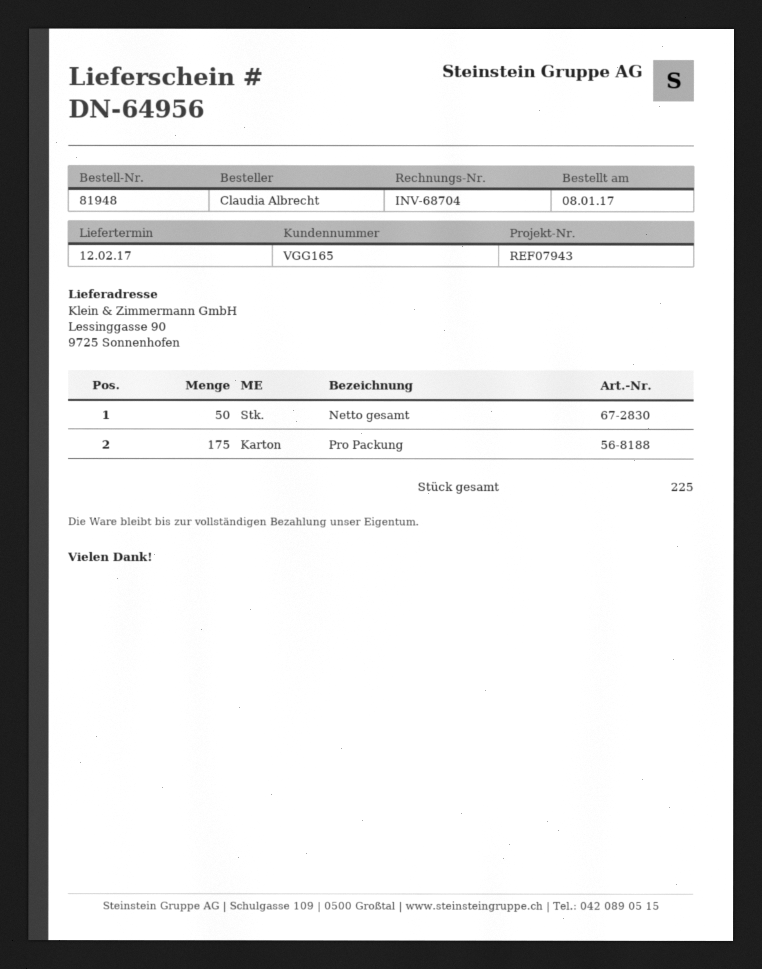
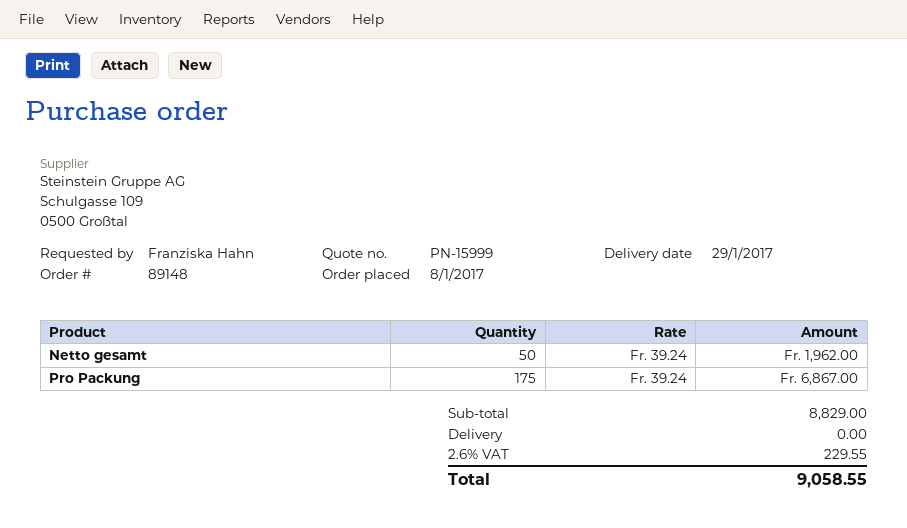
order number: 81948 -> 89148
delivery date: 2017-02-12 -> 2017-01-29
ordered by: Claudia Albrecht -> Franziska Hahn

